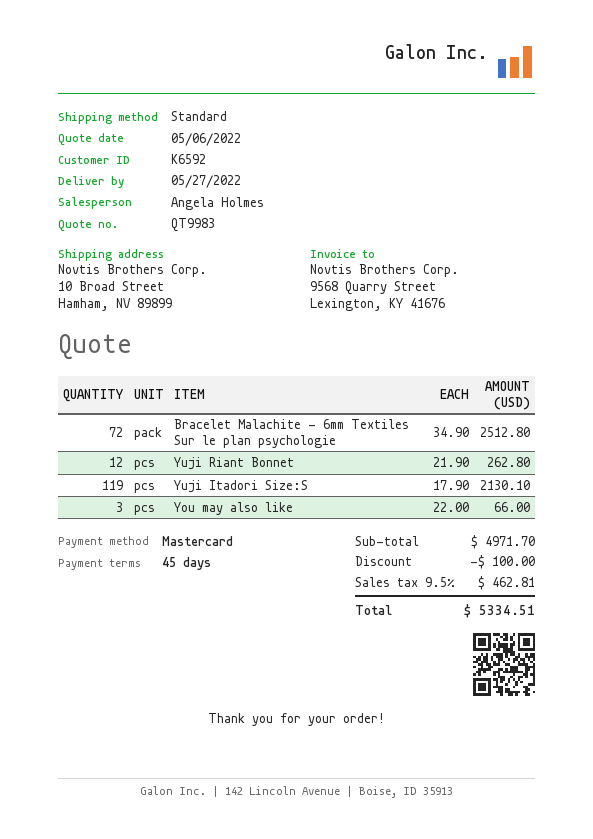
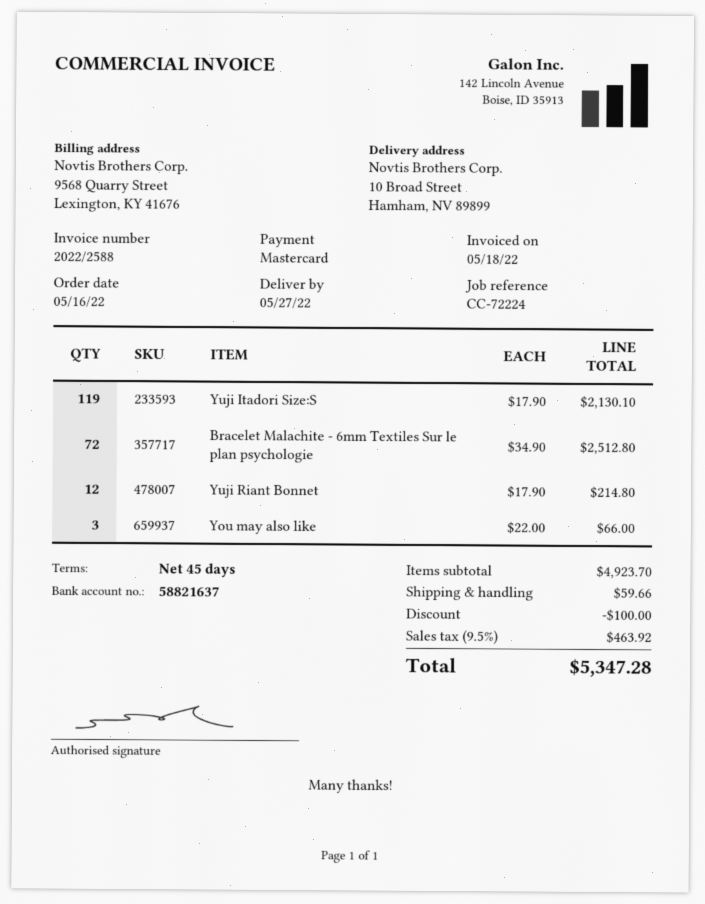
Yuji Riant Bonnet: 12 x 21.90 = 262.80 -> 12 x 17.90 = 214.80
subtotal: 4971.70 -> 4923.70
shipping: none -> 59.66
tax: 9.5% = 462.81 -> 9.5% = 463.92
total: 5334.51 -> 5347.28

